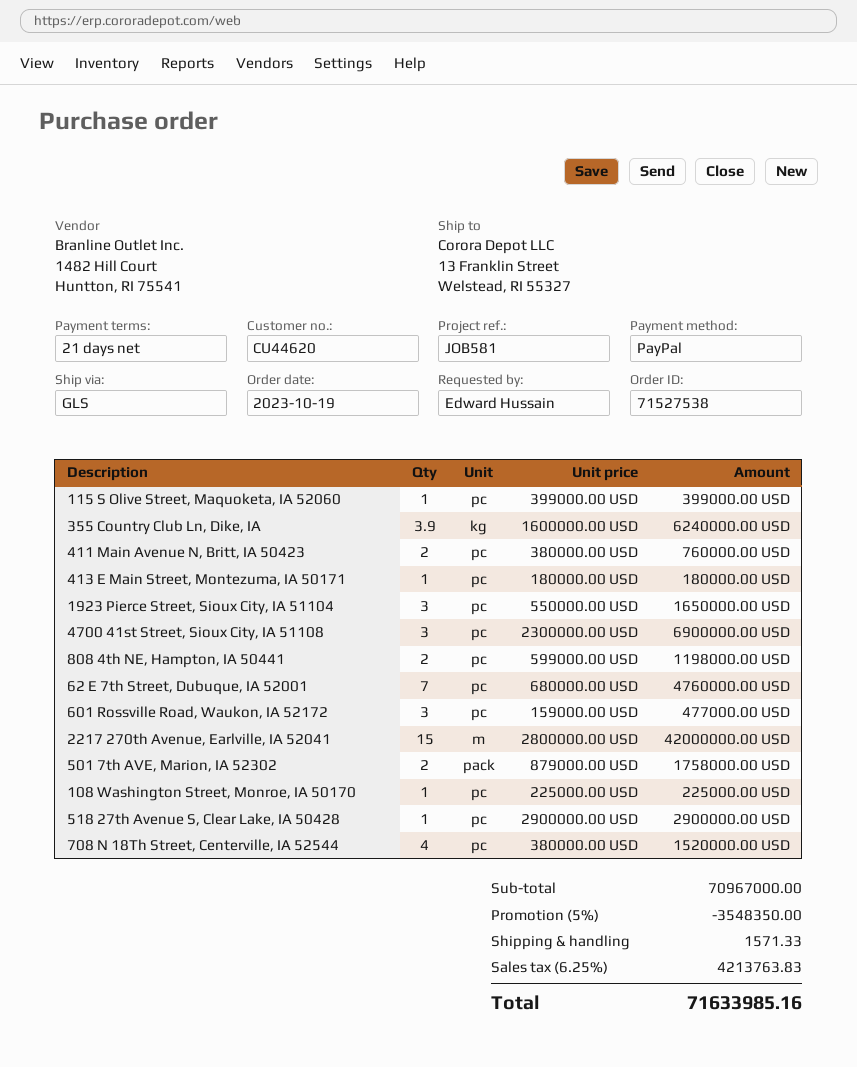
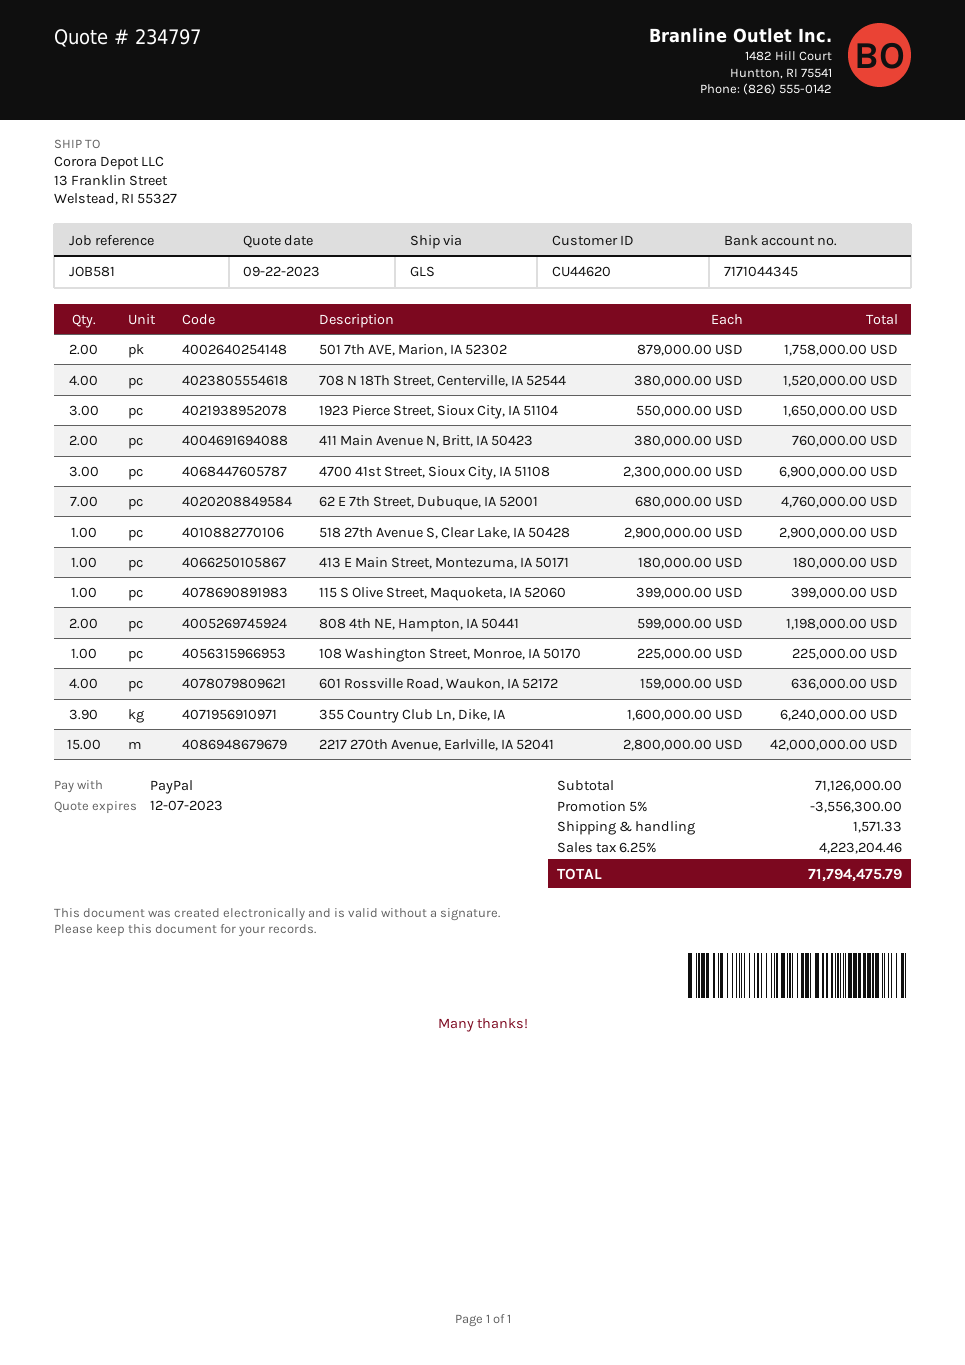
601 Rossville Road, Waukon, IA 52172: 3 x 159000.00 = 477000.00 -> 4 x 159000.00 = 636000.00
subtotal: 70967000.00 -> 71126000.00
discount: 5% = 3548350.00 -> 5% = 3556300.00
tax: 6.25% = 4213763.83 -> 6.25% = 4223204.46
total: 71633985.16 -> 71794475.79

